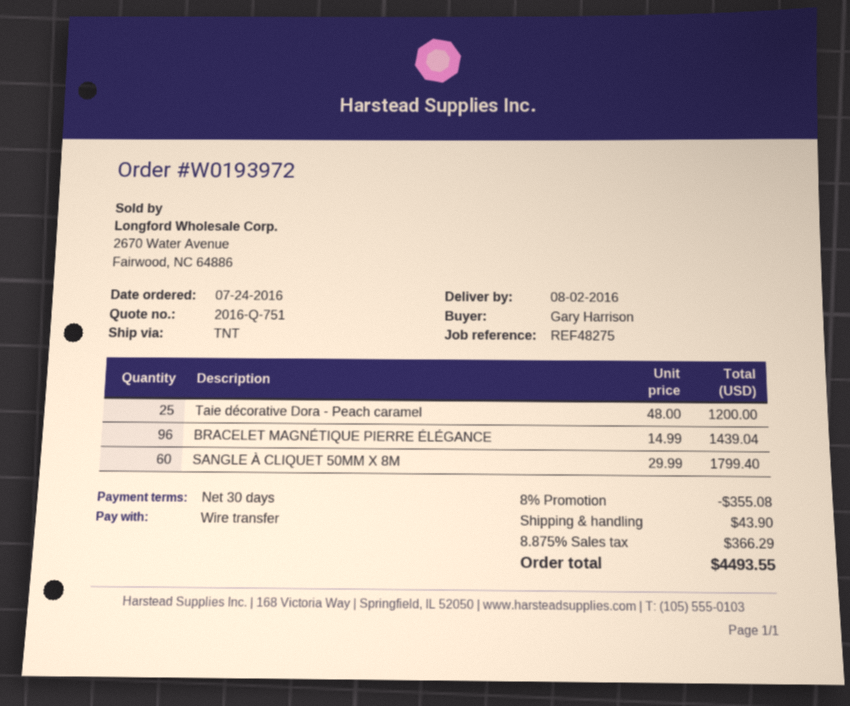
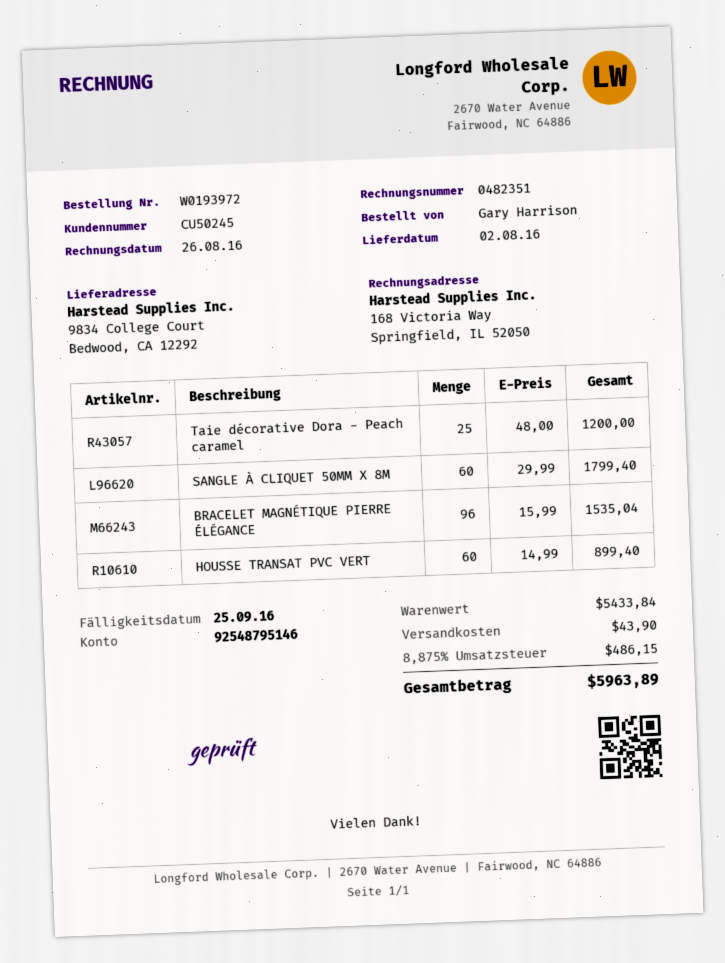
BRACELET MAGNÉTIQUE PIERRE ÉLÉGANCE: 96 x 14.99 = 1439.04 -> 96 x 15.99 = 1535.04
HOUSSE TRANSAT PVC VERT: none -> 60 x 14.99 = 899.40
discount: 8% = 355.08 -> none
tax: 8.875% = 366.29 -> 8.875% = 486.15
total: 4493.55 -> 5963.89

